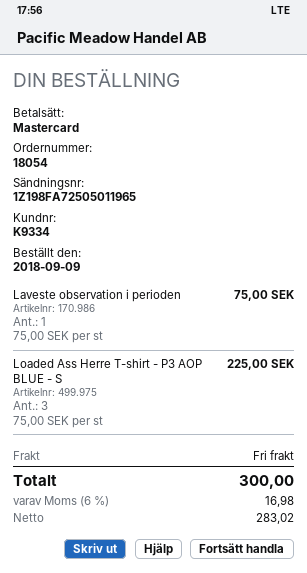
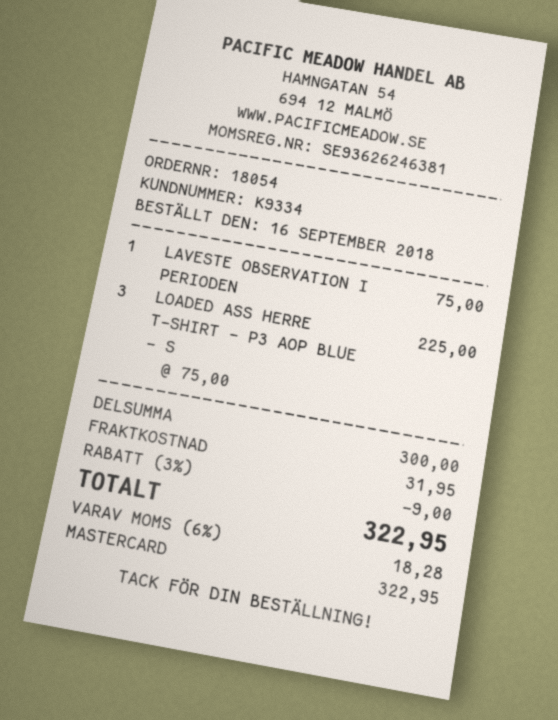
order date: 2018-09-09 -> 2018-09-16
discount: none -> 3% = 9.00
shipping: 0.00 -> 31.95
tax: 6% = 16.98 -> 6% = 18.28
total: 300.00 -> 322.95

